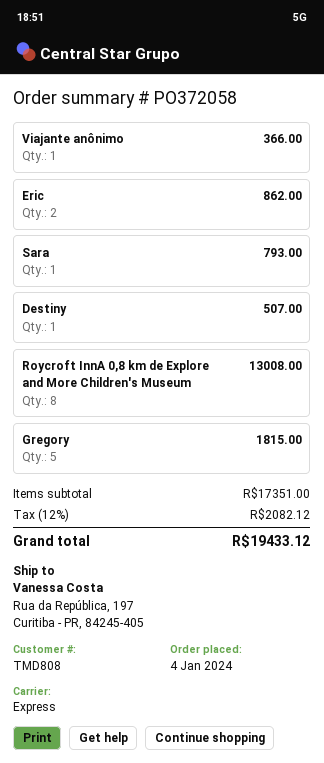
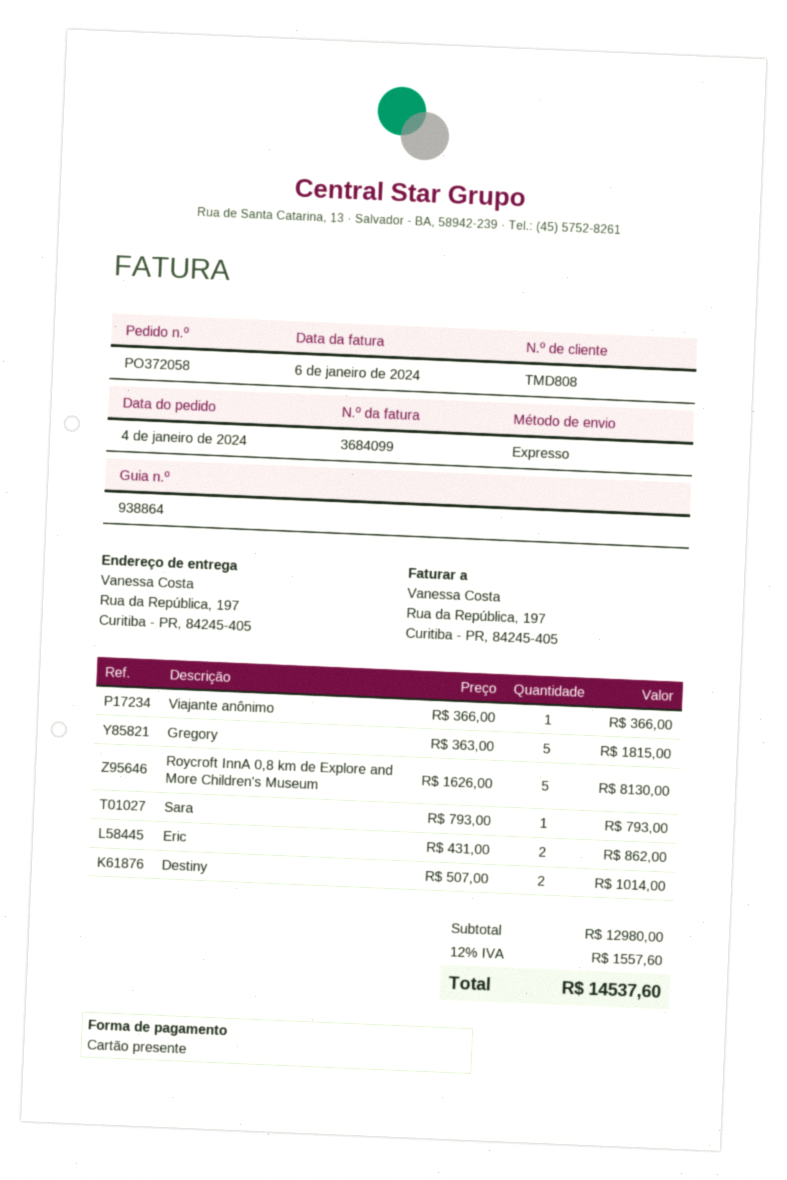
Destiny: 1 for 507.00 -> 2 for 1014.00
Roycroft InnA 0,8 km de Explore and More Children's Museum: 8 for 13008.00 -> 5 for 8130.00
subtotal: 17351.00 -> 12980.00
tax: 12% = 2082.12 -> 12% = 1557.60
total: 19433.12 -> 14537.60

